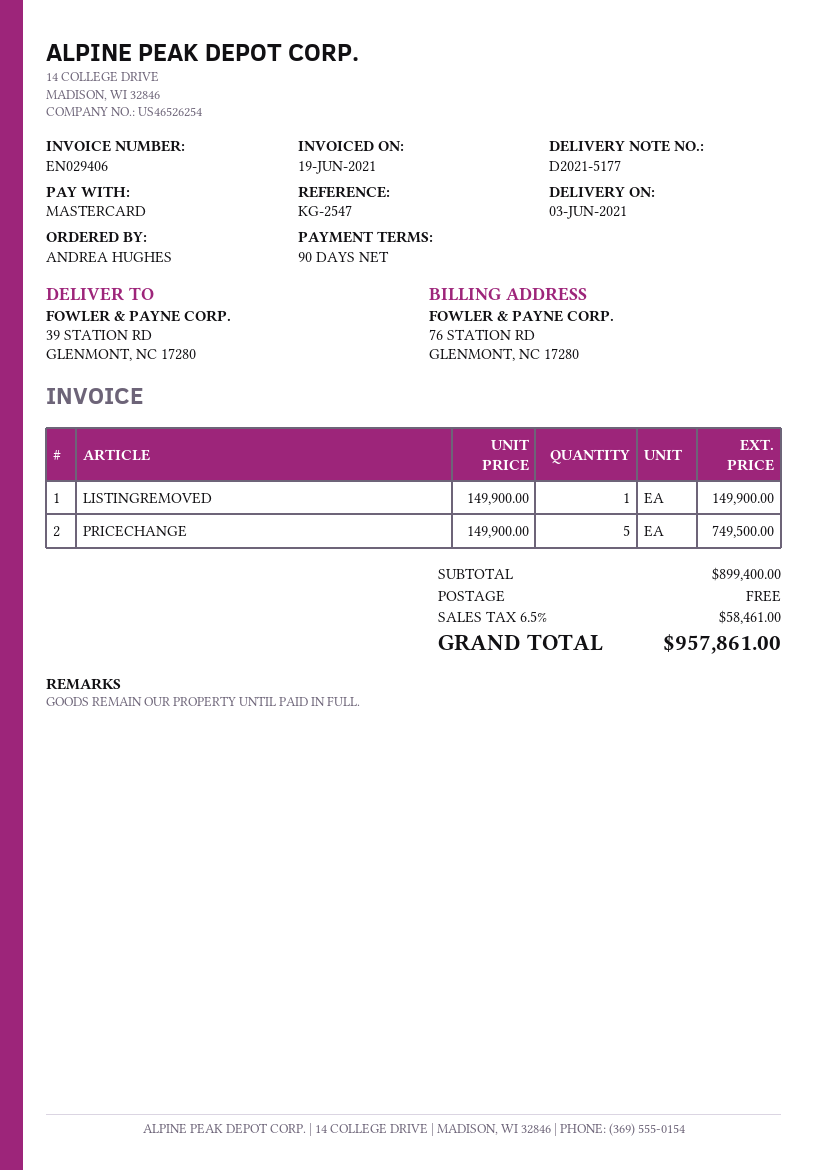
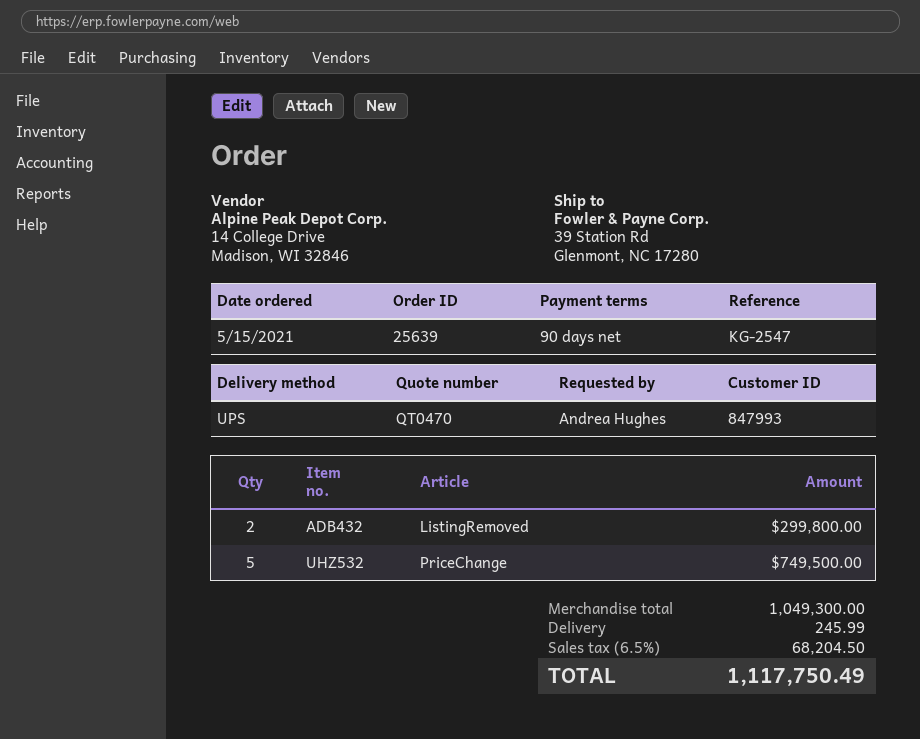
LISTINGREMOVED: 1 for 149900.00 -> 2 for 299800.00
subtotal: 899400.00 -> 1049300.00
shipping: 0.00 -> 245.99
tax: 6.5% = 58461.00 -> 6.5% = 68204.50
total: 957861.00 -> 1117750.49

